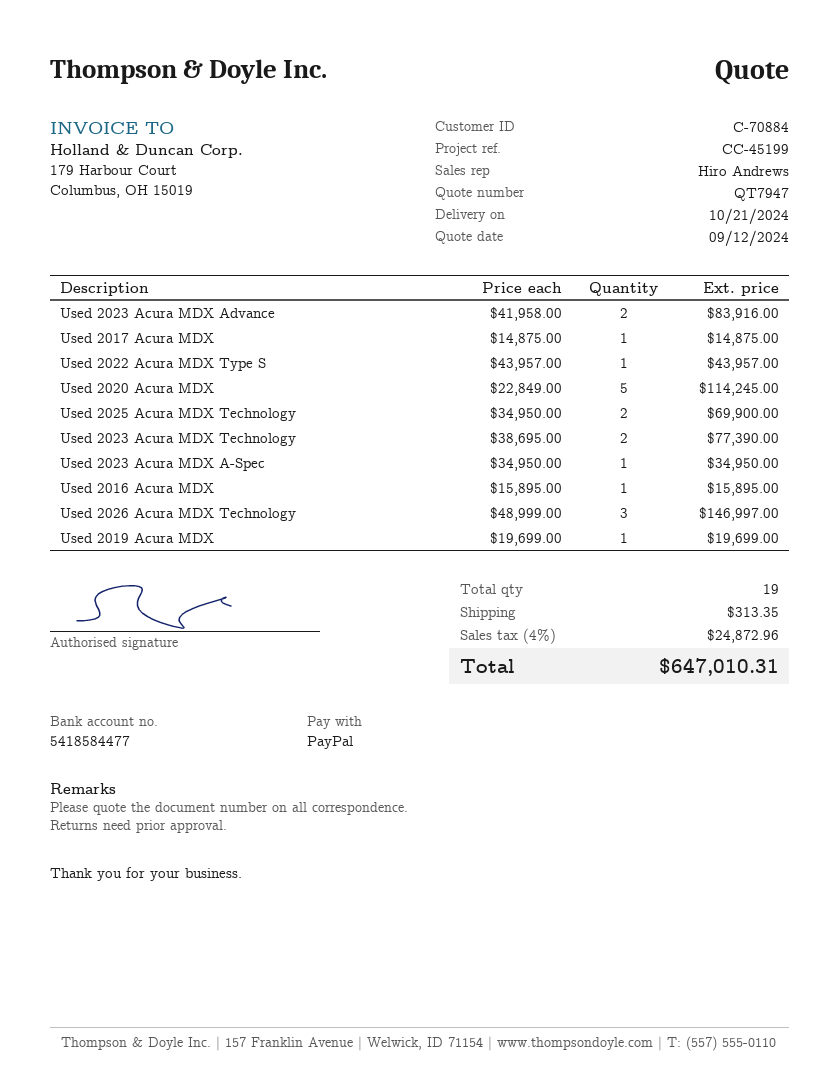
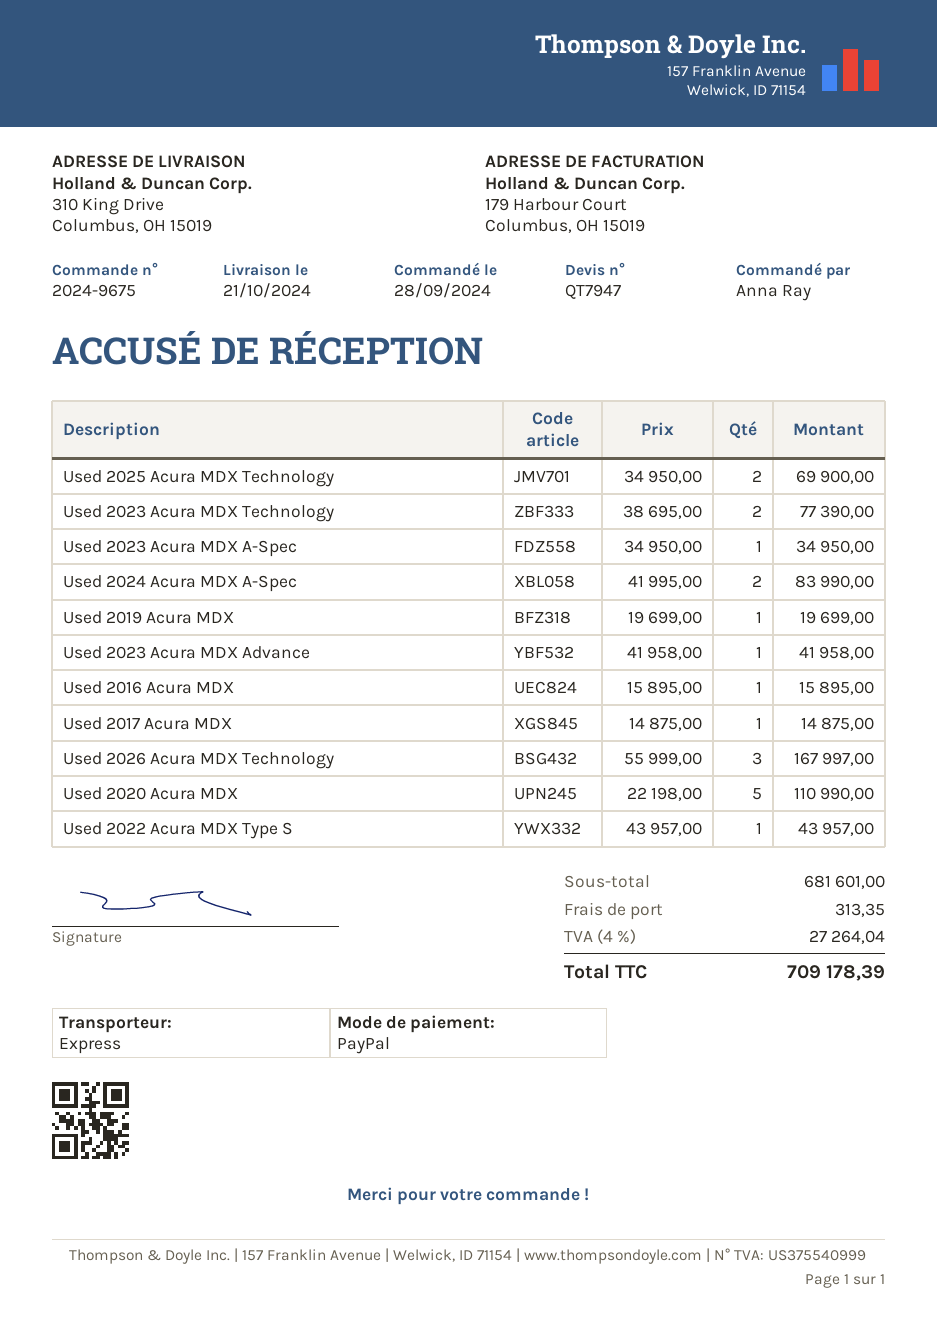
Used 2023 Acura MDX Advance: 2 x 41958.00 = 83916.00 -> 1 x 41958.00 = 41958.00
Used 2020 Acura MDX: 5 x 22849.00 = 114245.00 -> 5 x 22198.00 = 110990.00
Used 2026 Acura MDX Technology: 3 x 48999.00 = 146997.00 -> 3 x 55999.00 = 167997.00
Used 2024 Acura MDX A-Spec: none -> 2 x 41995.00 = 83990.00
tax: 4% = 24872.96 -> 4% = 27264.04
total: 647010.31 -> 709178.39

